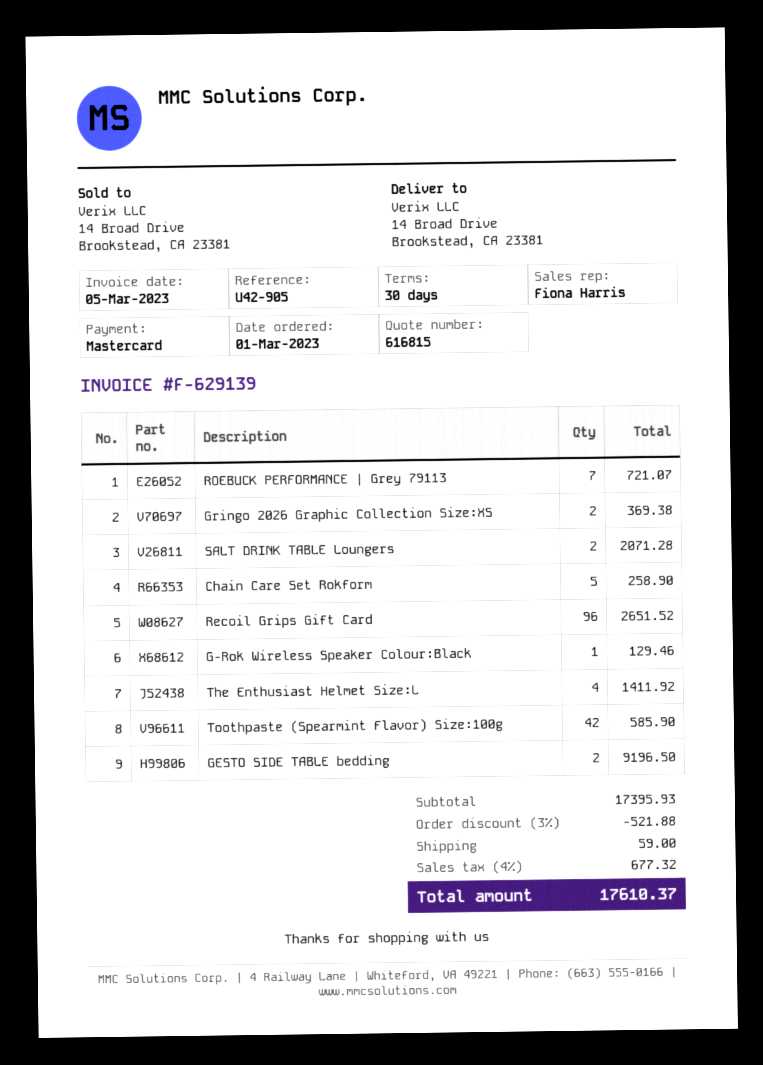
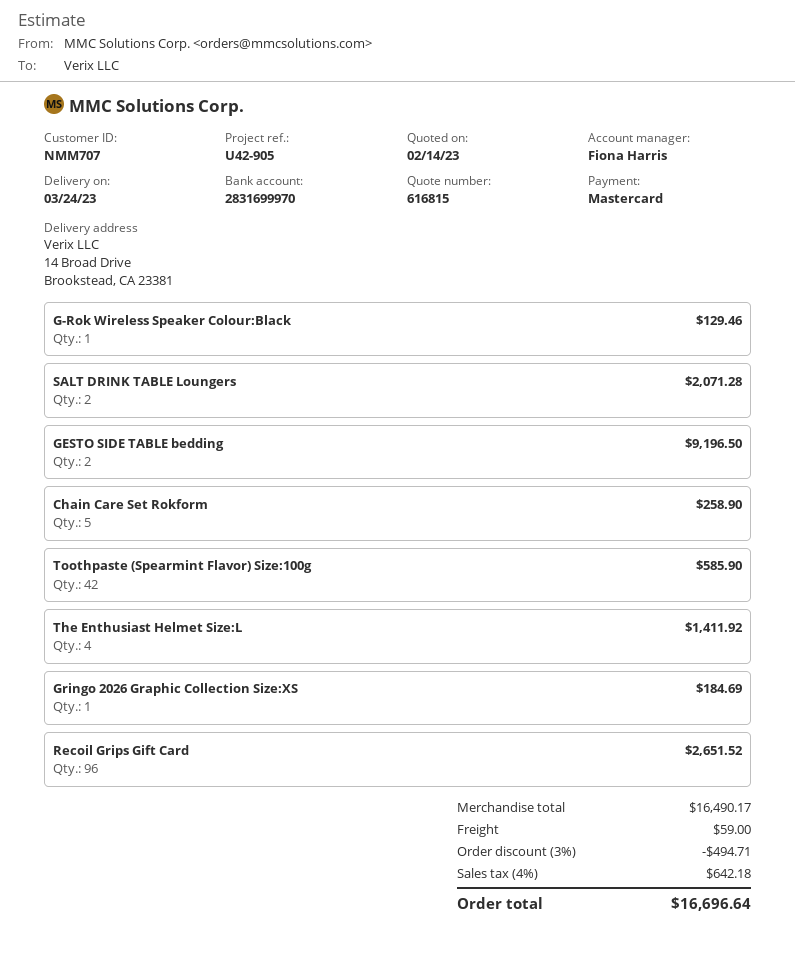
ROEBUCK PERFORMANCE | Grey 79113: 7 for 721.07 -> none
Gringo 2026 Graphic Collection Size:XS: 2 for 369.38 -> 1 for 184.69
subtotal: 17395.93 -> 16490.17
discount: 3% = 521.88 -> 3% = 494.71
tax: 4% = 677.32 -> 4% = 642.18
total: 17610.37 -> 16696.64

